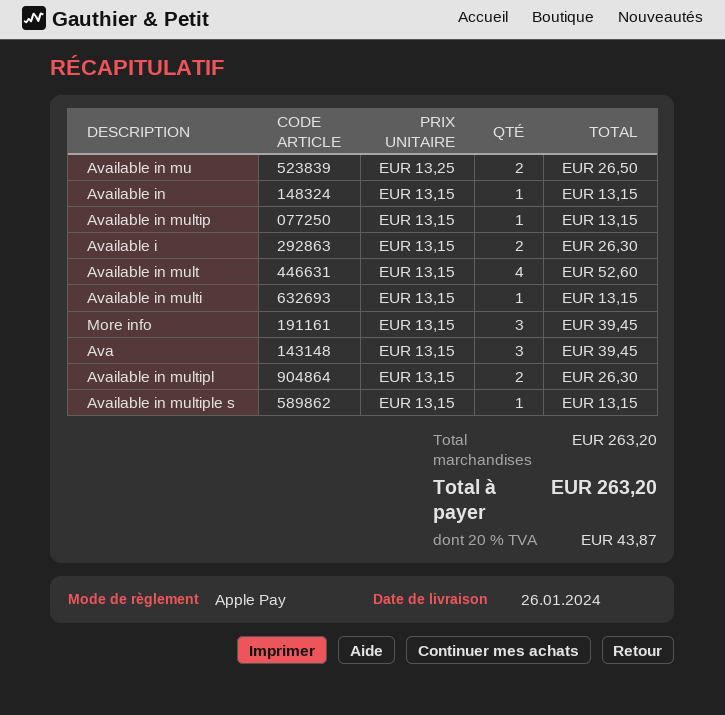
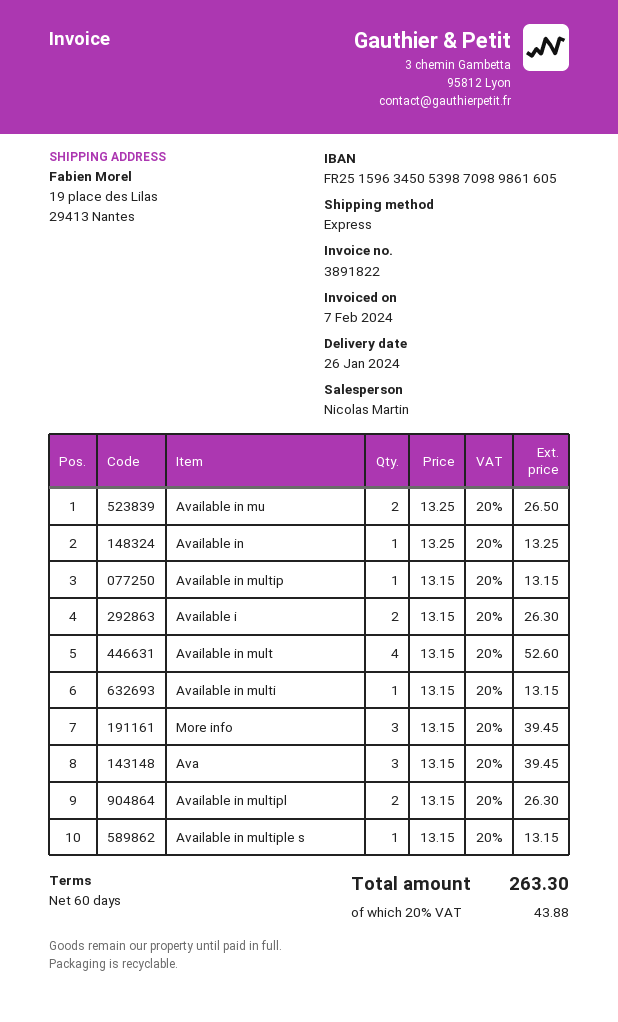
Available in: 1 x 13.15 = 13.15 -> 1 x 13.25 = 13.25
tax: 20% = 43.87 -> 20% = 43.88
total: 263.20 -> 263.30

